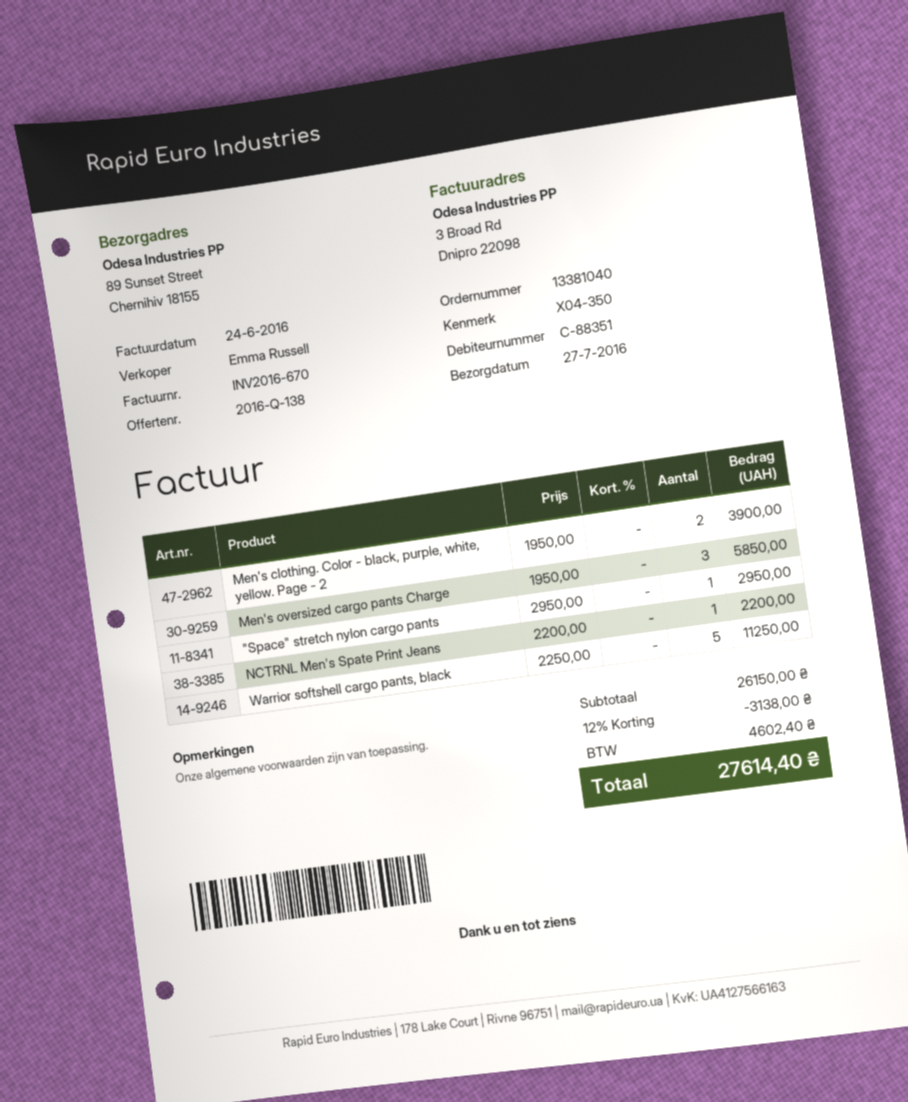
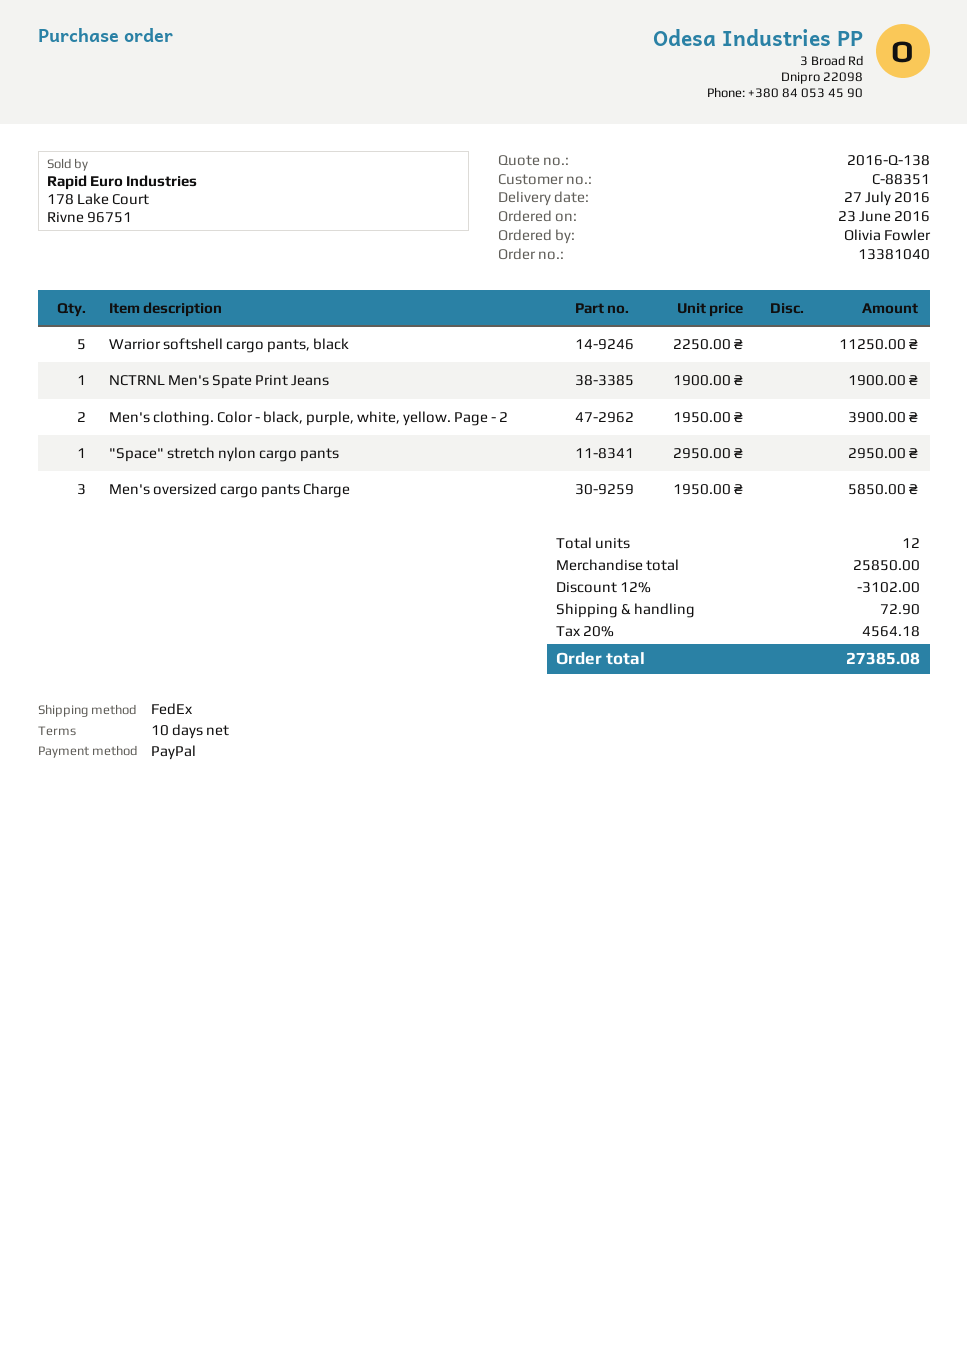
NCTRNL Men's Spate Print Jeans: 1 x 2200.00 = 2200.00 -> 1 x 1900.00 = 1900.00
subtotal: 26150.00 -> 25850.00
discount: 12% = 3138.00 -> 12% = 3102.00
shipping: none -> 72.90
tax: 4602.40 -> 4564.18
total: 27614.40 -> 27385.08

